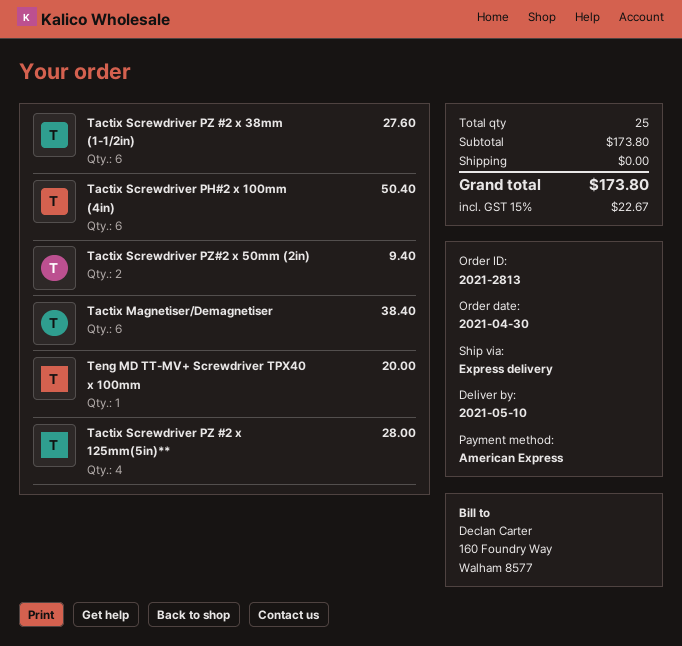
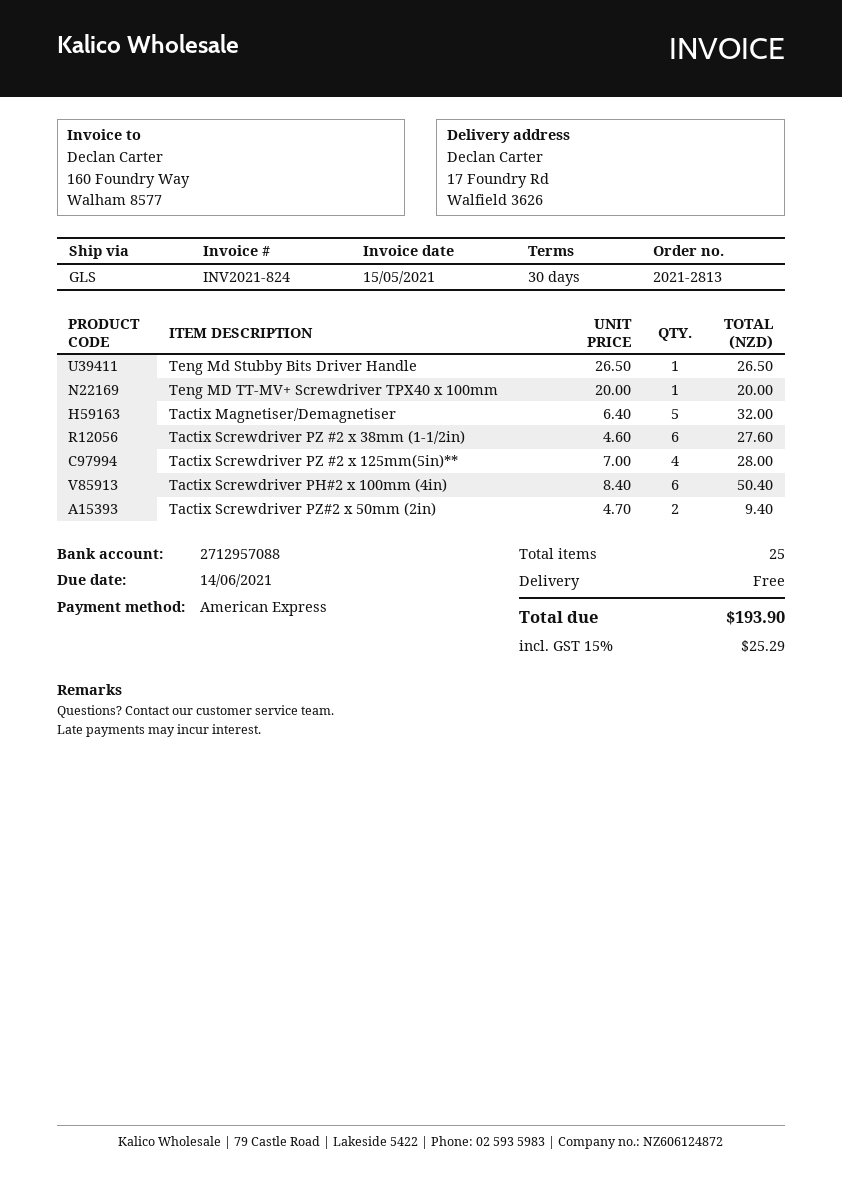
shipping method: express -> GLS
Tactix Magnetiser/Demagnetiser: 6 for 38.40 -> 5 for 32.00
Teng Md Stubby Bits Driver Handle: none -> 1 for 26.50
tax: 15% = 22.67 -> 15% = 25.29
total: 173.80 -> 193.90

